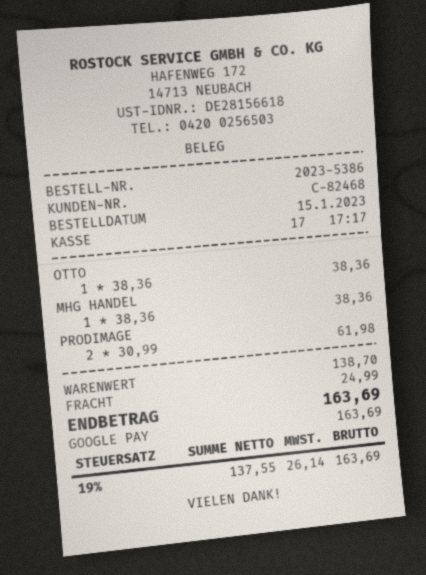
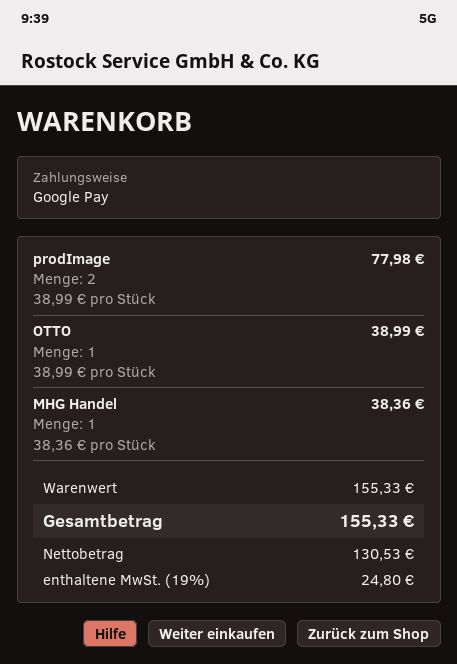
OTTO: 1 x 38.36 = 38.36 -> 1 x 38.99 = 38.99
PRODIMAGE: 2 x 30.99 = 61.98 -> 2 x 38.99 = 77.98
subtotal: 138.70 -> 155.33
shipping: 24.99 -> none
net: 137.55 -> 130.53
tax: 19% = 26.14 -> 19% = 24.80
total: 163.69 -> 155.33

